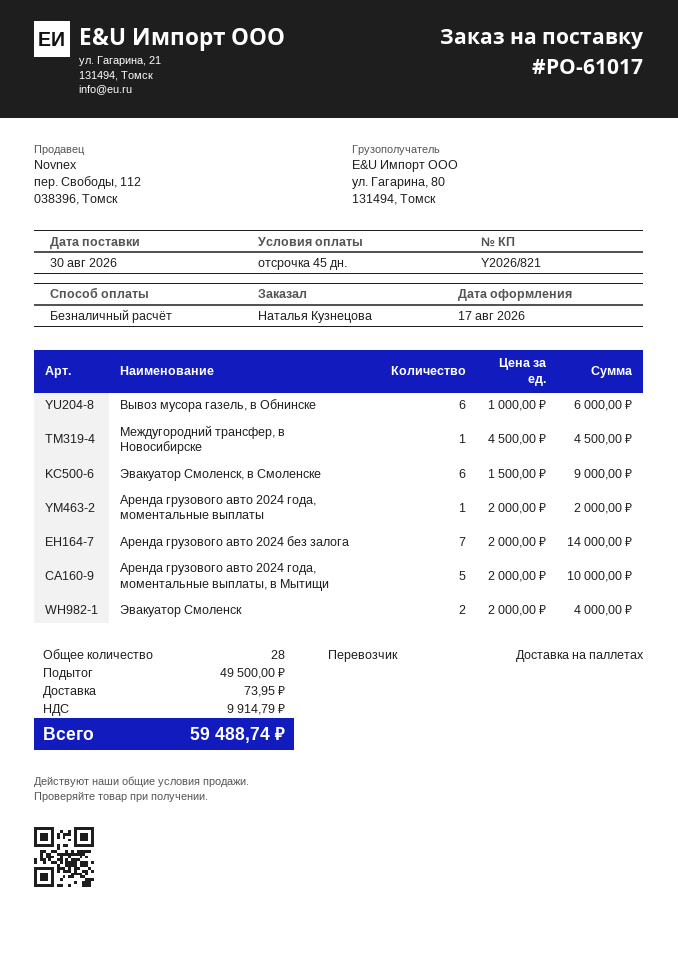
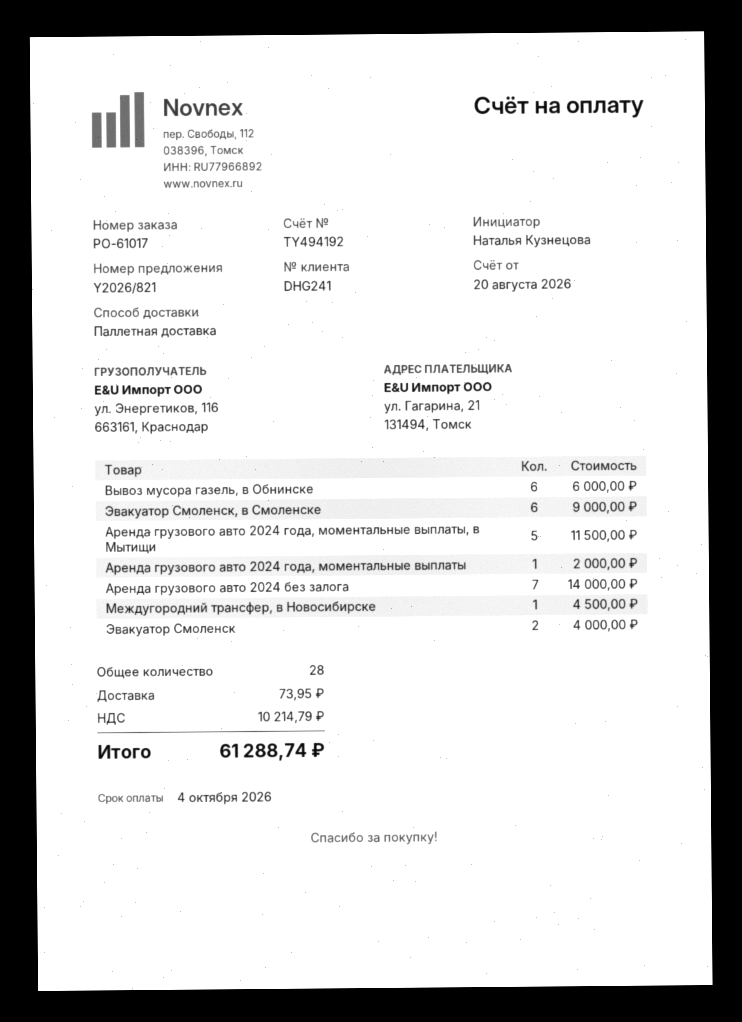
ship to: ул. Гагарина, 80, 131494, Томск -> ул. Энергетиков, 116, 663161, Краснодар
Аренда грузового авто 2024 года, моментальные выплаты, в Мытищи: 5 for 10000.00 -> 5 for 11500.00
tax: 9914.79 -> 10214.79
total: 59488.74 -> 61288.74

